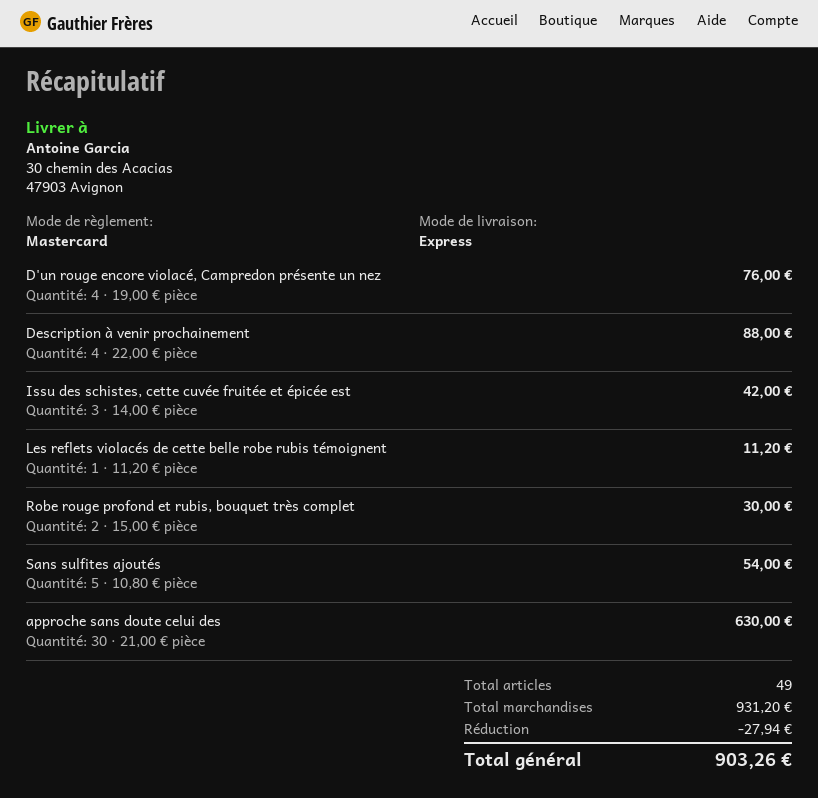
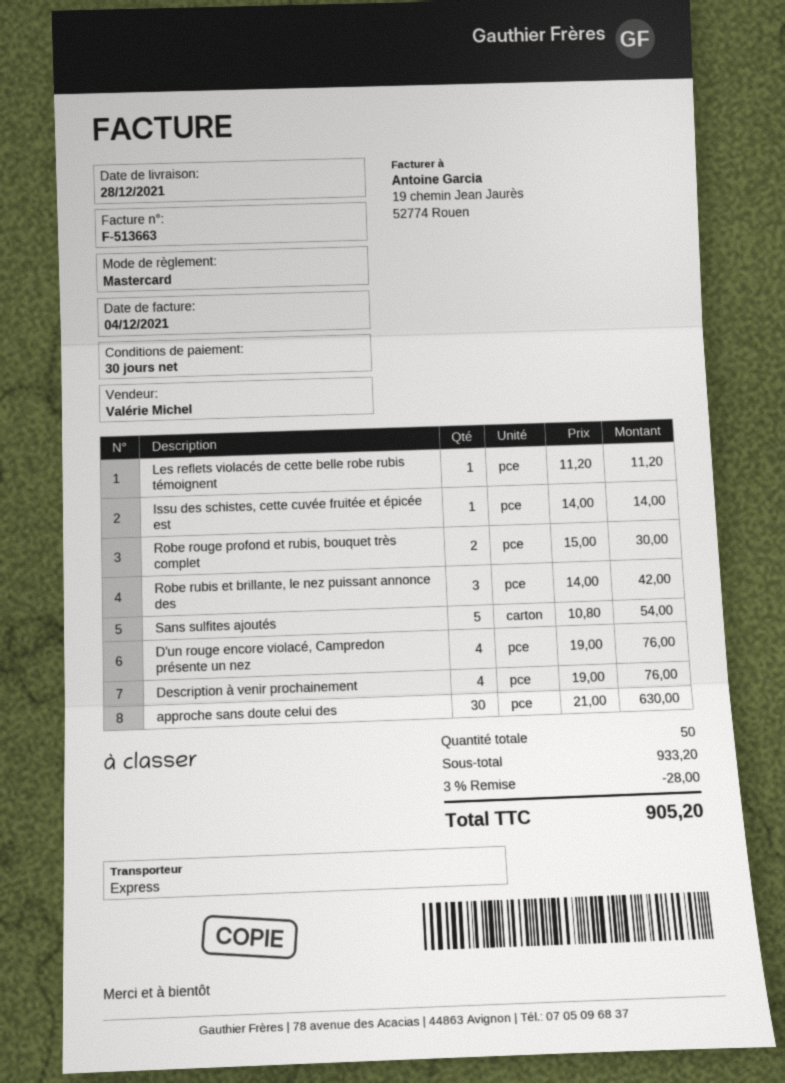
Description à venir prochainement: 4 x 22.00 = 88.00 -> 4 x 19.00 = 76.00
Issu des schistes, cette cuvée fruitée et épicée est: 3 x 14.00 = 42.00 -> 1 x 14.00 = 14.00
Robe rubis et brillante, le nez puissant annonce des: none -> 3 x 14.00 = 42.00
total quantity: 49 -> 50
subtotal: 931.20 -> 933.20
discount: 27.94 -> 28.00
total: 903.26 -> 905.20

